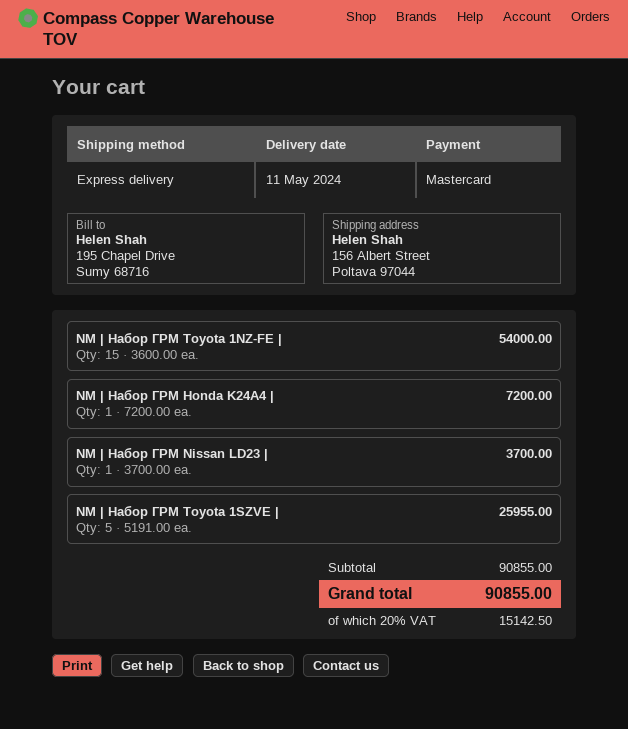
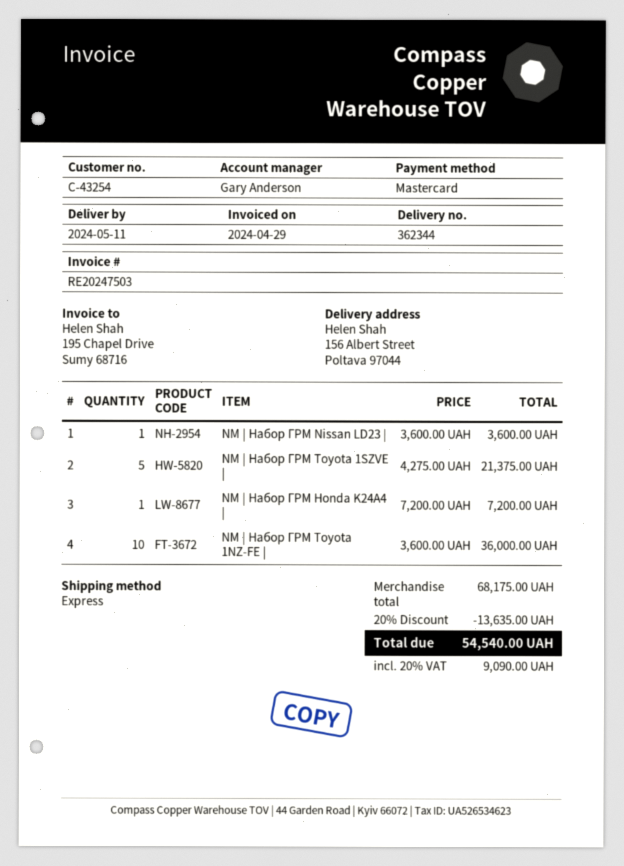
NM | Набор ГРМ Toyota 1NZ-FE |: 15 x 3600.00 = 54000.00 -> 10 x 3600.00 = 36000.00
NM | Набор ГРМ Nissan LD23 |: 1 x 3700.00 = 3700.00 -> 1 x 3600.00 = 3600.00
NM | Набор ГРМ Toyota 1SZVE |: 5 x 5191.00 = 25955.00 -> 5 x 4275.00 = 21375.00
subtotal: 90855.00 -> 68175.00
discount: none -> 20% = 13635.00
tax: 20% = 15142.50 -> 20% = 9090.00
total: 90855.00 -> 54540.00

